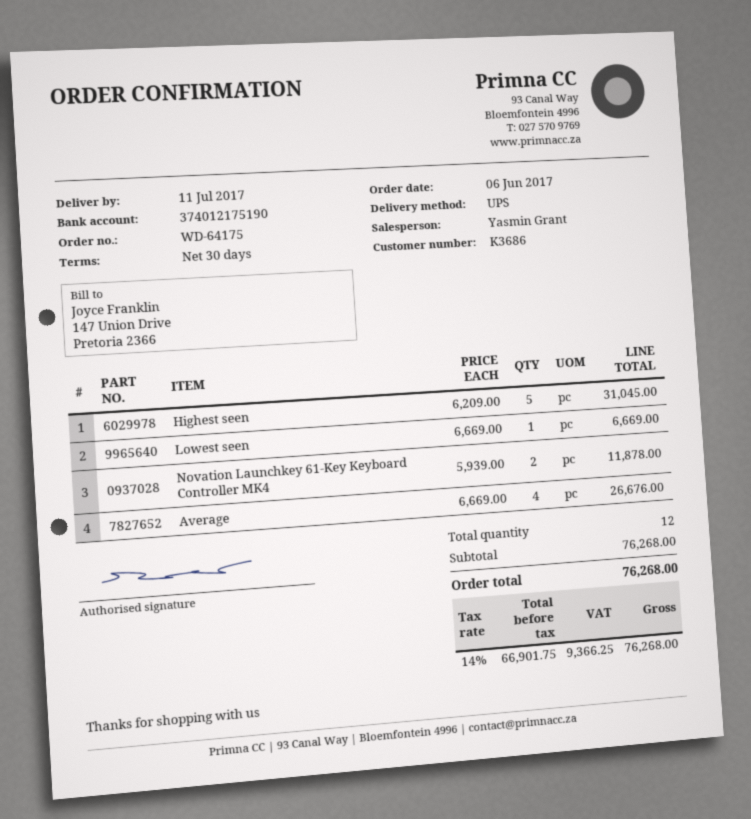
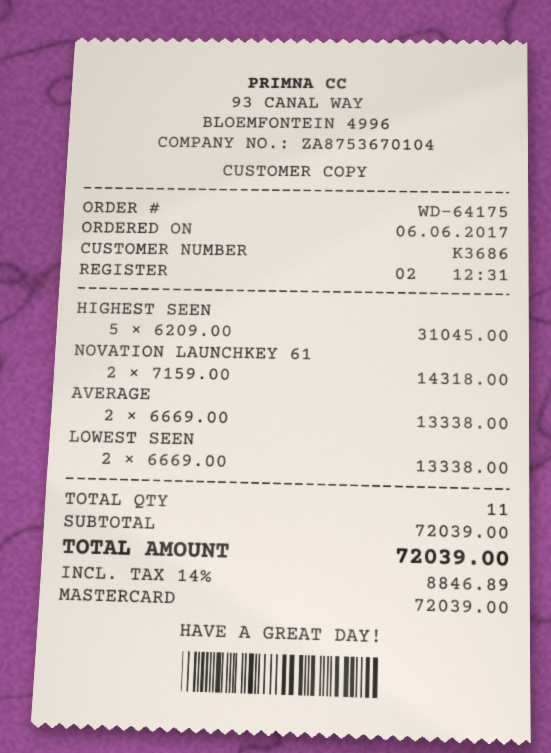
Lowest seen: 1 x 6669.00 = 6669.00 -> 2 x 6669.00 = 13338.00
Novation Launchkey 61-Key Keyboard Controller MK4: 2 x 5939.00 = 11878.00 -> 2 x 7159.00 = 14318.00
Average: 4 x 6669.00 = 26676.00 -> 2 x 6669.00 = 13338.00
total quantity: 12 -> 11
subtotal: 76268.00 -> 72039.00
tax: 14% = 9366.25 -> 14% = 8846.89
total: 76268.00 -> 72039.00

